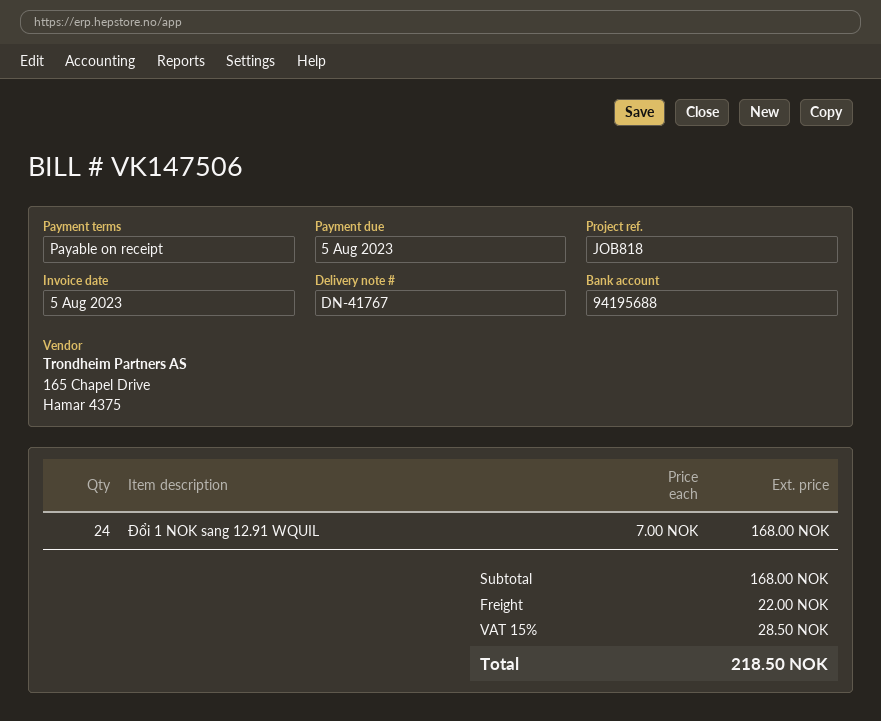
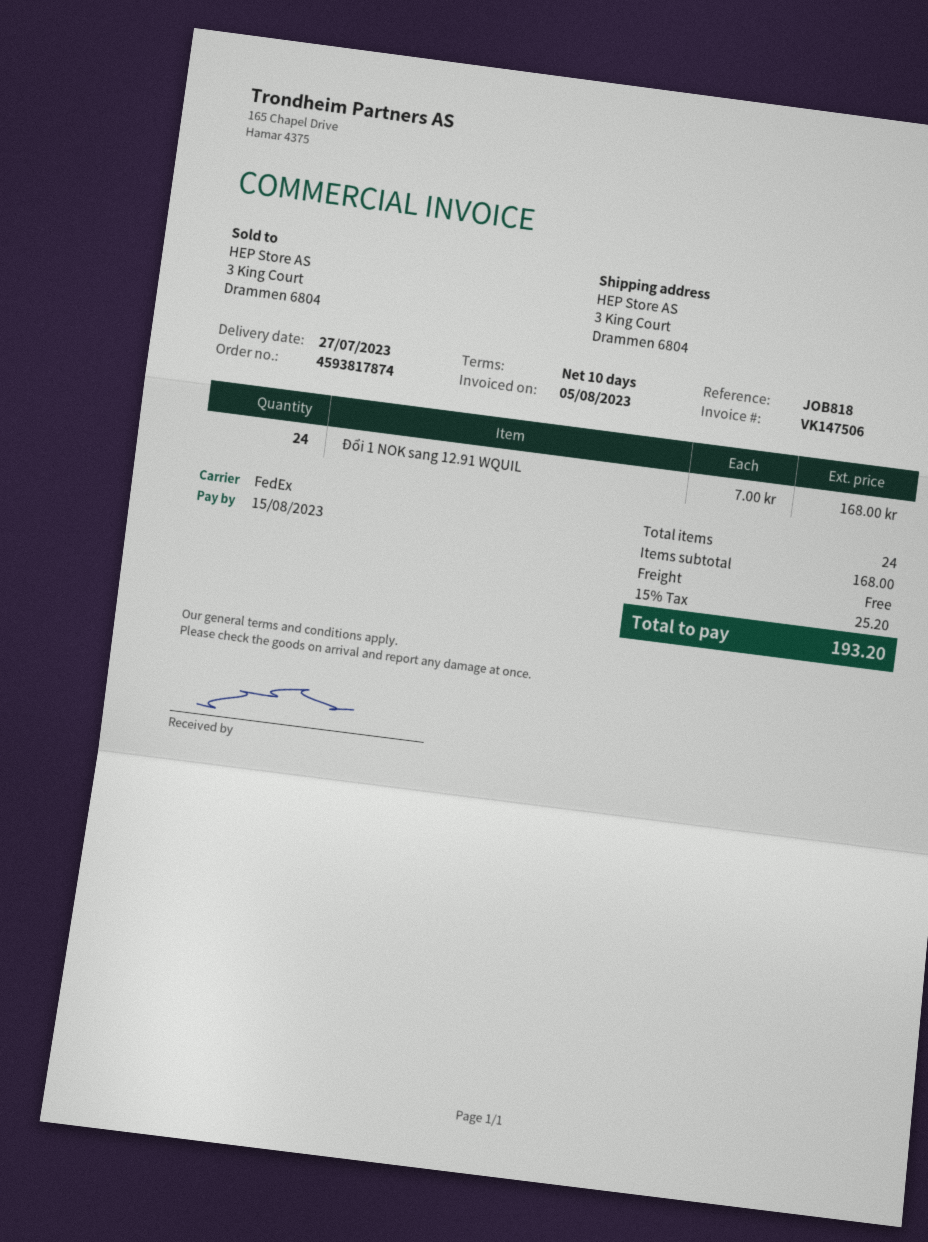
payment terms: on receipt -> 10 days
due date: 2023-08-05 -> 2023-08-15
shipping: 22.00 -> 0.00
tax: 15% = 28.50 -> 15% = 25.20
total: 218.50 -> 193.20

